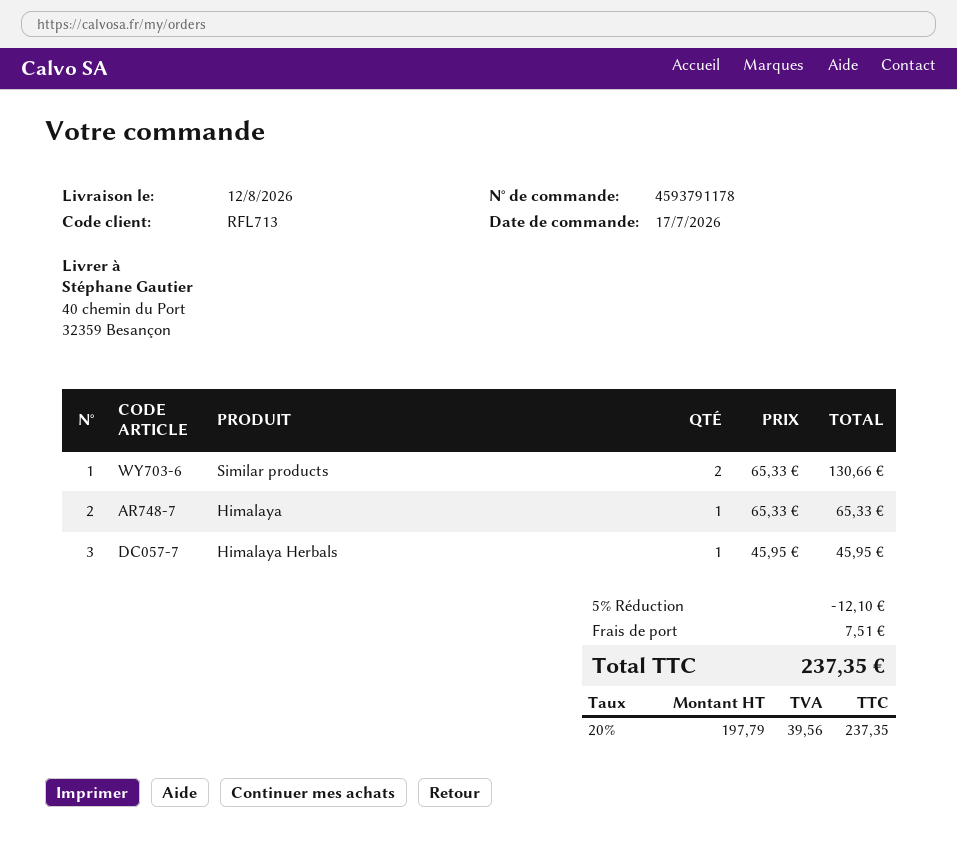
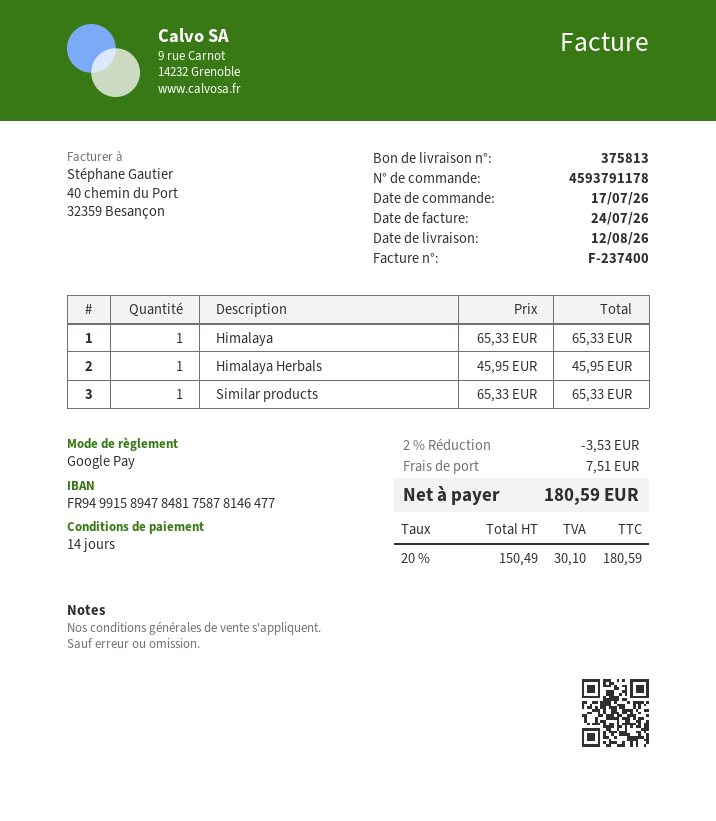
Similar products: 2 x 65.33 = 130.66 -> 1 x 65.33 = 65.33
discount: 5% = 12.10 -> 2% = 3.53
net: 197.79 -> 150.49
tax: 20% = 39.56 -> 20% = 30.10
total: 237.35 -> 180.59

